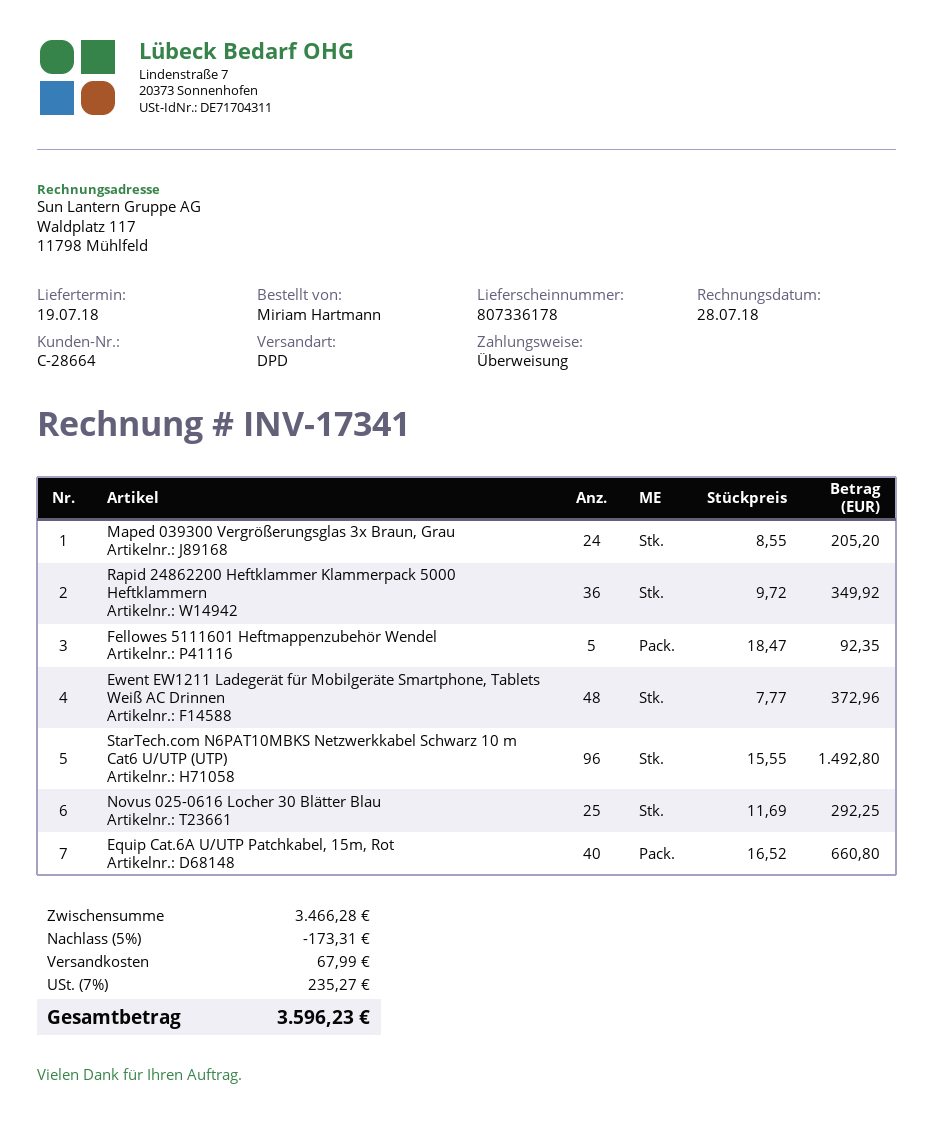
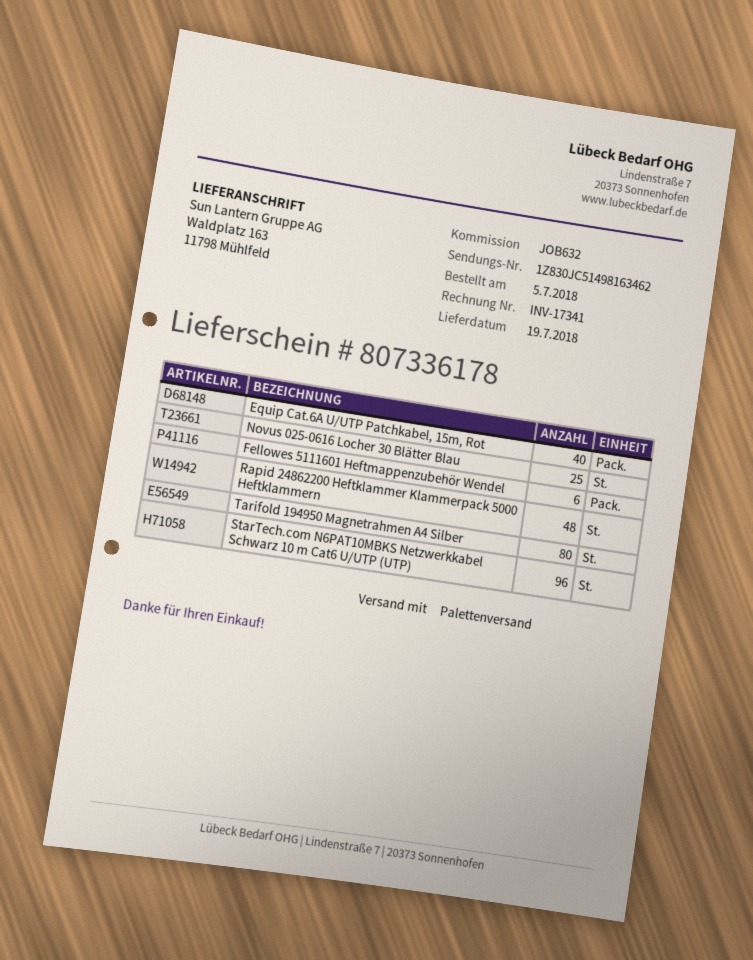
shipping method: DPD -> pallet freight
Maped 039300 Vergrößerungsglas 3x Braun, Grau: 24 -> none
Rapid 24862200 Heftklammer Klammerpack 5000 Heftklammern: 36 -> 48
Fellowes 5111601 Heftmappenzubehör Wendel: 5 -> 6
Ewent EW1211 Ladegerät für Mobilgeräte Smartphone, Tablets Weiß AC Drinnen: 48 -> none
Tarifold 194950 Magnetrahmen A4 Silber: none -> 80

